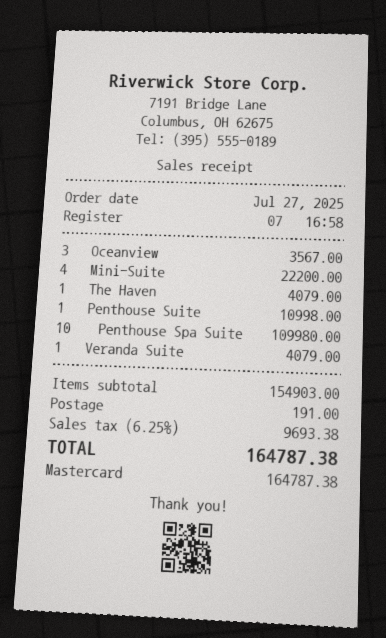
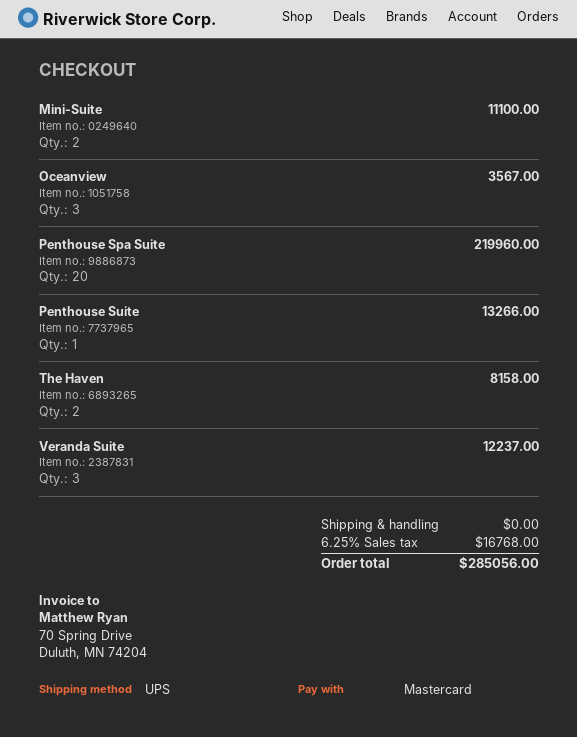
Mini-Suite: 4 for 22200.00 -> 2 for 11100.00
The Haven: 1 for 4079.00 -> 2 for 8158.00
Penthouse Suite: 1 for 10998.00 -> 1 for 13266.00
Penthouse Spa Suite: 10 for 109980.00 -> 20 for 219960.00
Veranda Suite: 1 for 4079.00 -> 3 for 12237.00
shipping: 191.00 -> 0.00
tax: 6.25% = 9693.38 -> 6.25% = 16768.00
total: 164787.38 -> 285056.00

